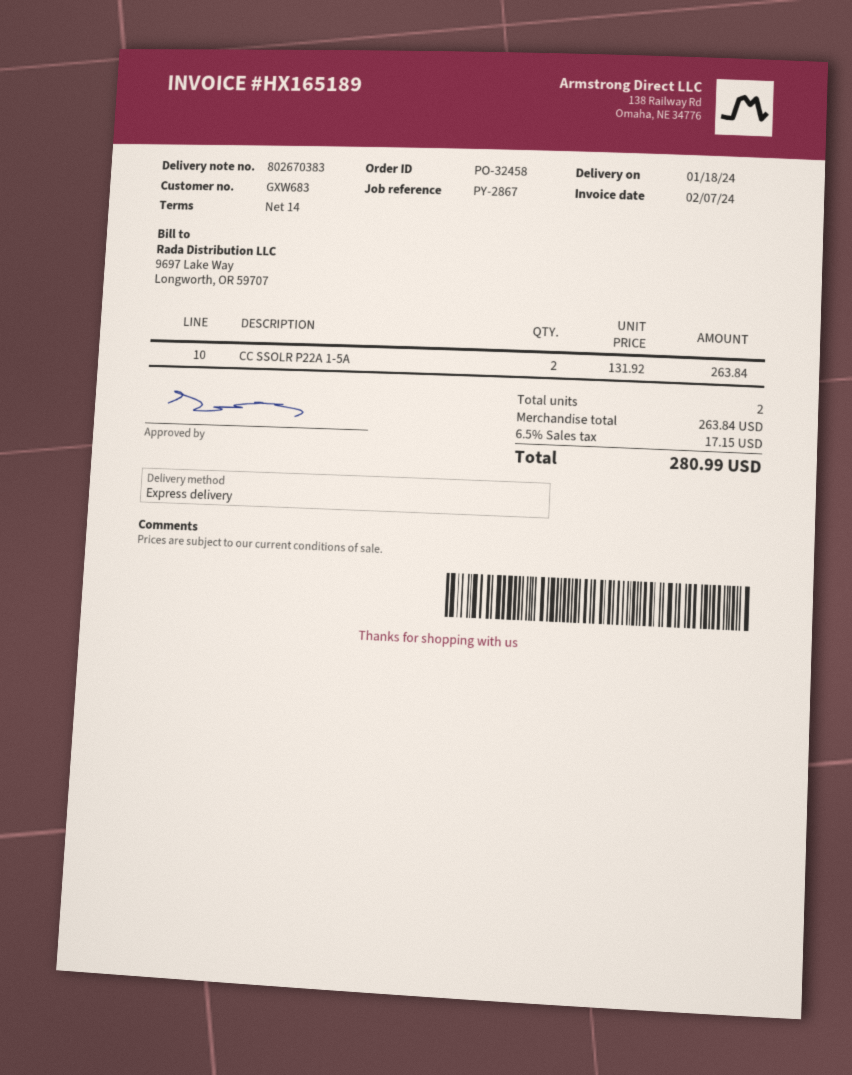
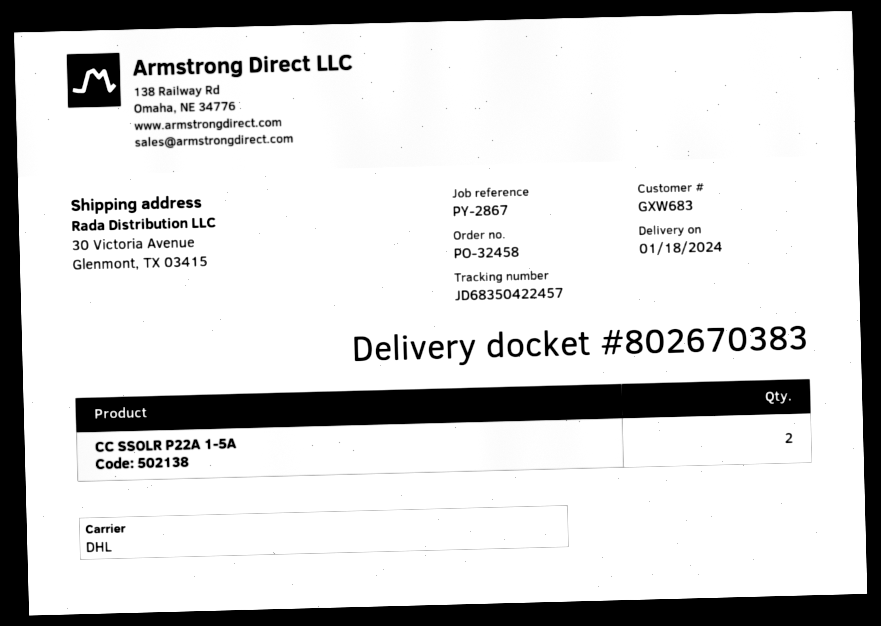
shipping method: express -> DHL

